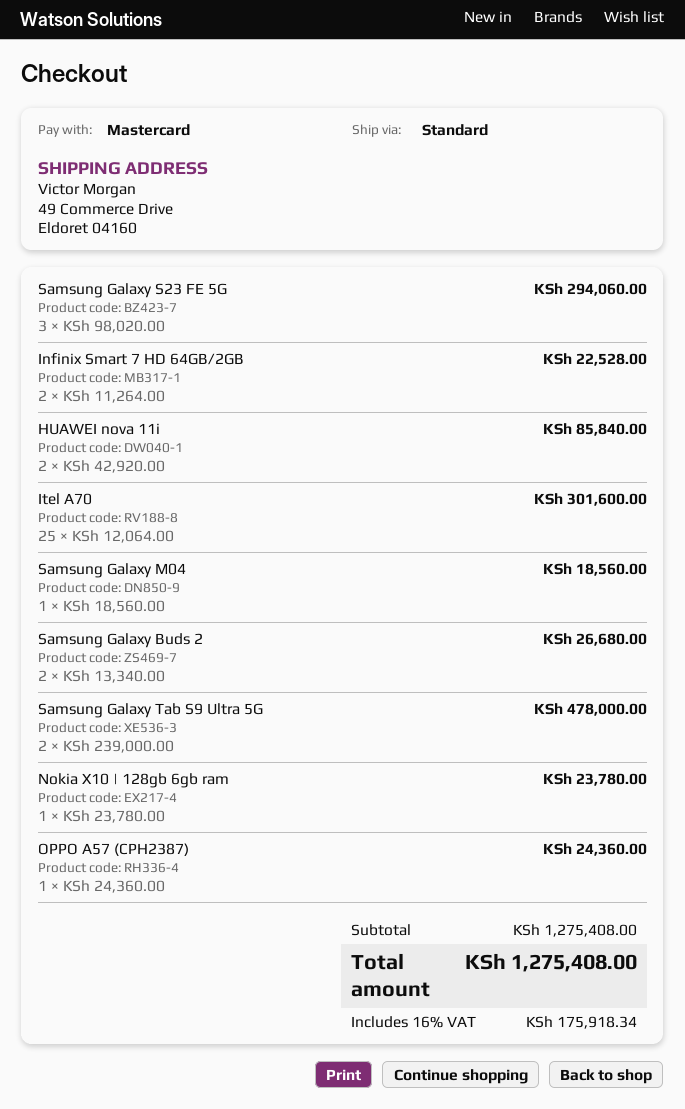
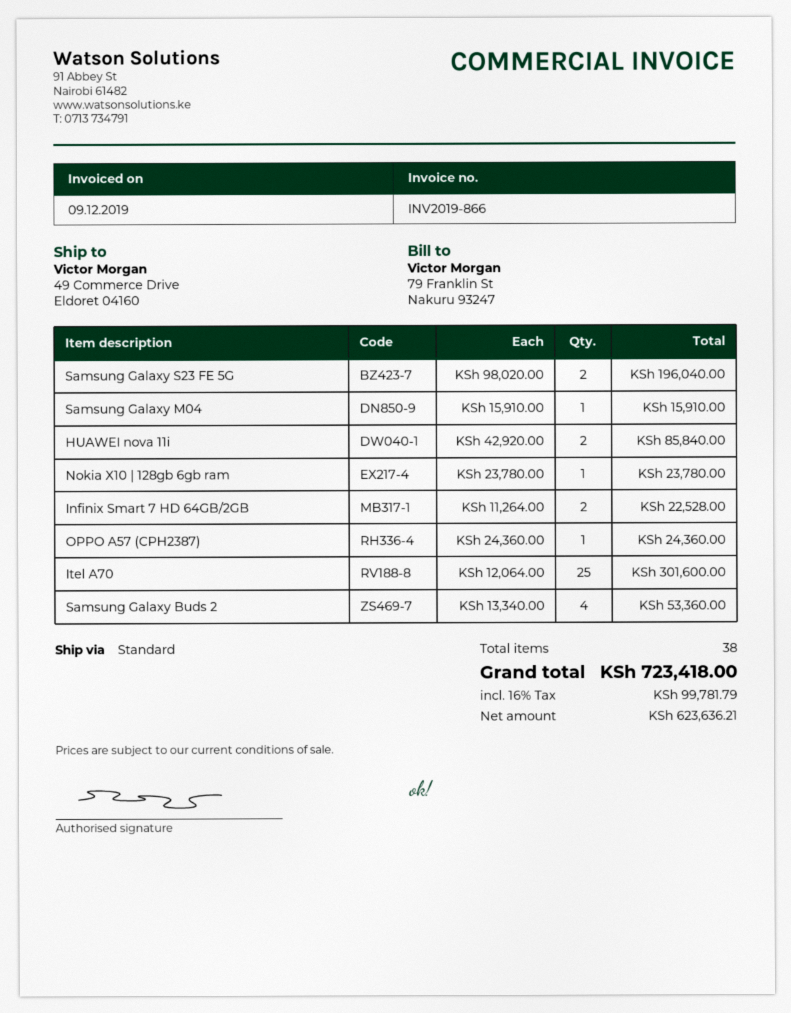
Samsung Galaxy S23 FE 5G: 3 x 98020.00 = 294060.00 -> 2 x 98020.00 = 196040.00
Samsung Galaxy M04: 1 x 18560.00 = 18560.00 -> 1 x 15910.00 = 15910.00
Samsung Galaxy Buds 2: 2 x 13340.00 = 26680.00 -> 4 x 13340.00 = 53360.00
Samsung Galaxy Tab S9 Ultra 5G: 2 x 239000.00 = 478000.00 -> none
tax: 16% = 175918.34 -> 16% = 99781.79
total: 1275408.00 -> 723418.00

